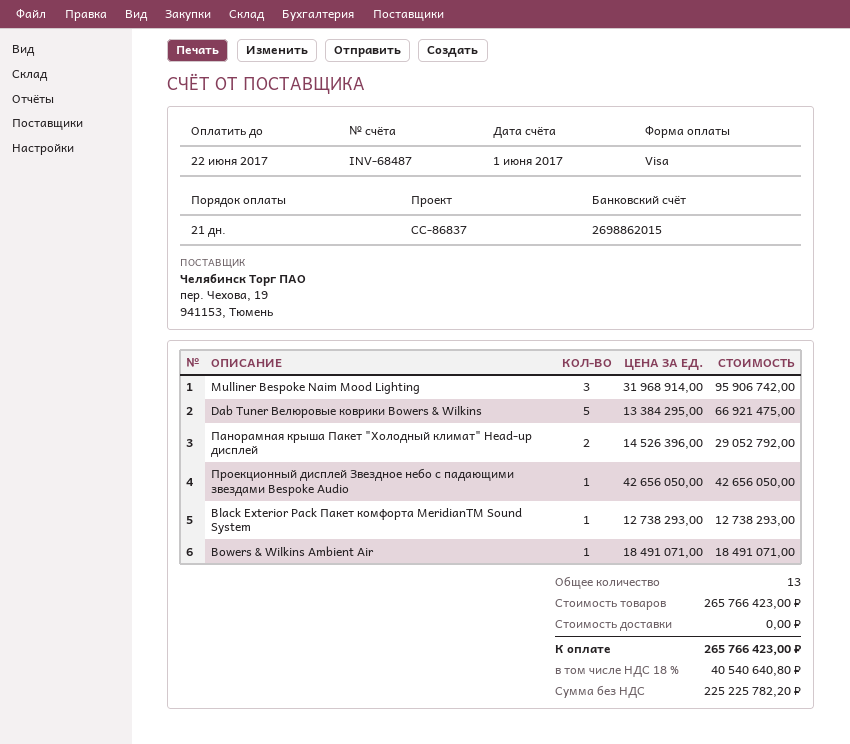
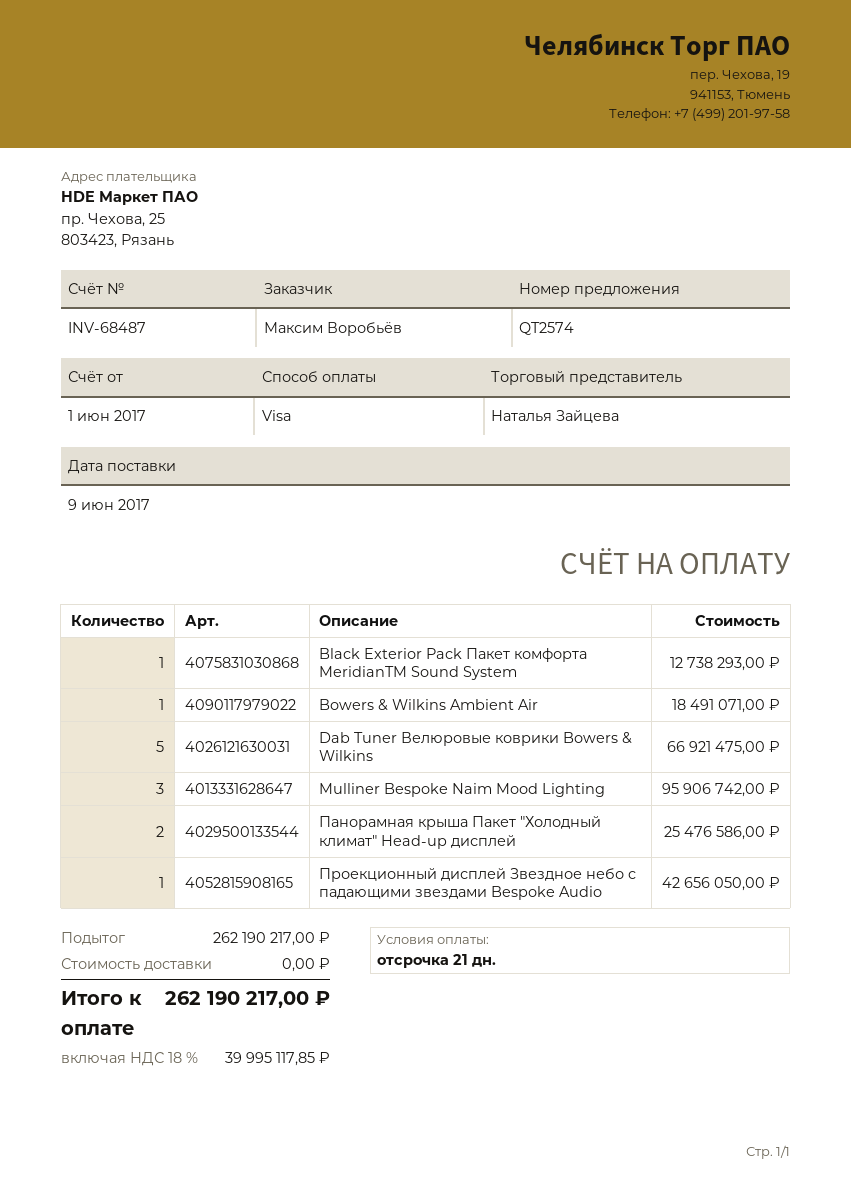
Панорамная крыша Пакет "Холодный климат" Head-up дисплей: 2 for 29052792.00 -> 2 for 25476586.00
subtotal: 265766423.00 -> 262190217.00
tax: 18% = 40540640.80 -> 18% = 39995117.85
total: 265766423.00 -> 262190217.00

